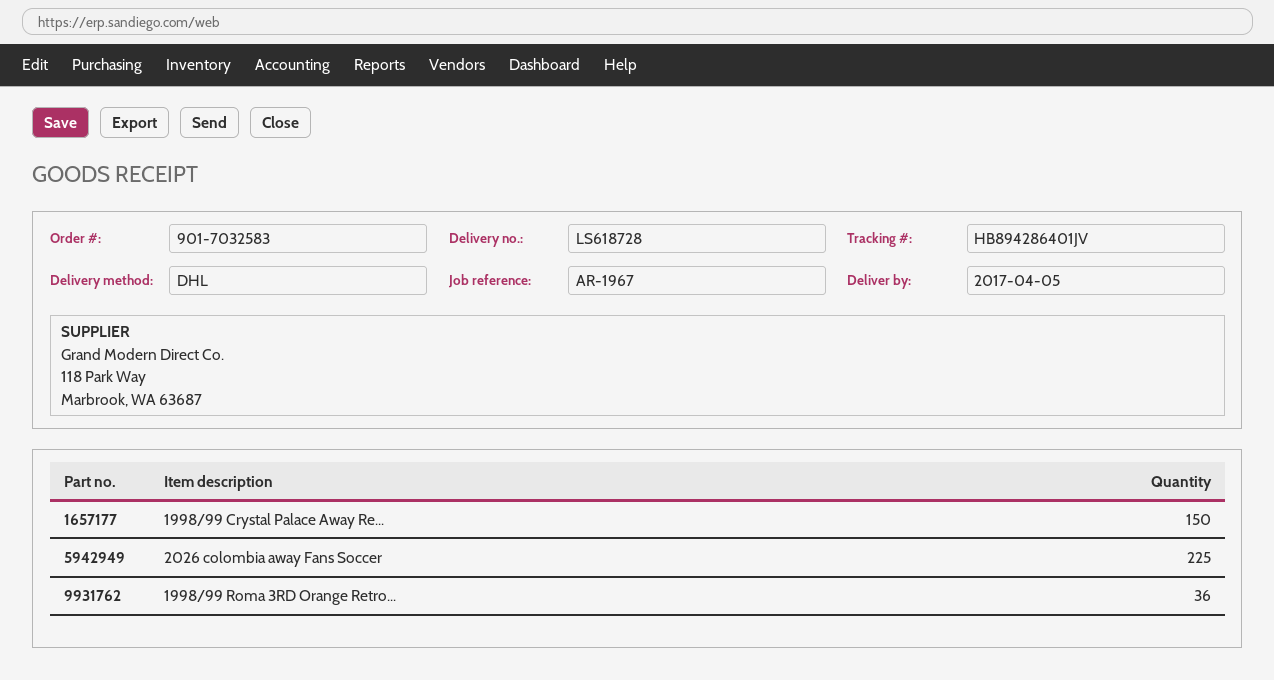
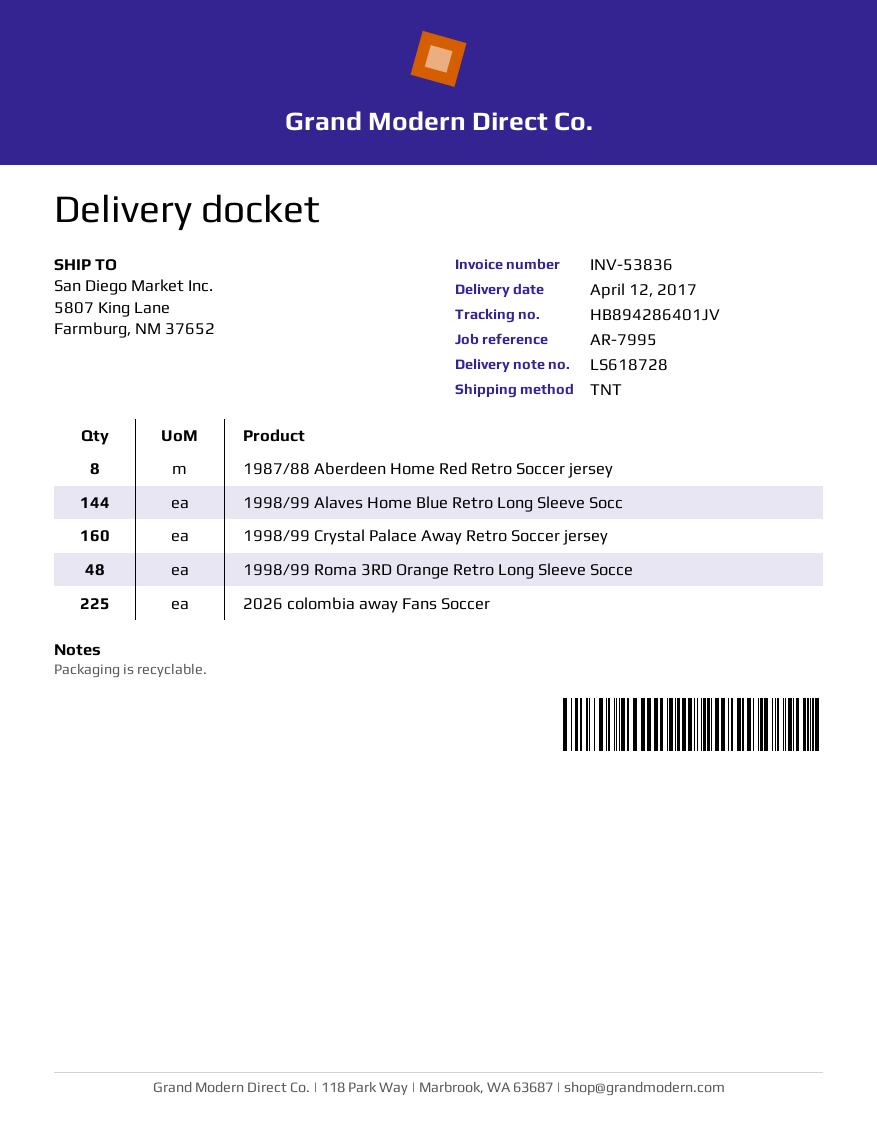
delivery date: 2017-04-05 -> 2017-04-12
reference: AR-1967 -> AR-7995
shipping method: DHL -> TNT
1998/99 Crystal Palace Away Re...: 150 -> 160
1998/99 Roma 3RD Orange Retro...: 36 -> 48
1987/88 Aberdeen Home Red Retro Soccer jersey: none -> 8
1998/99 Alaves Home Blue Retro Long Sleeve Socc: none -> 144

